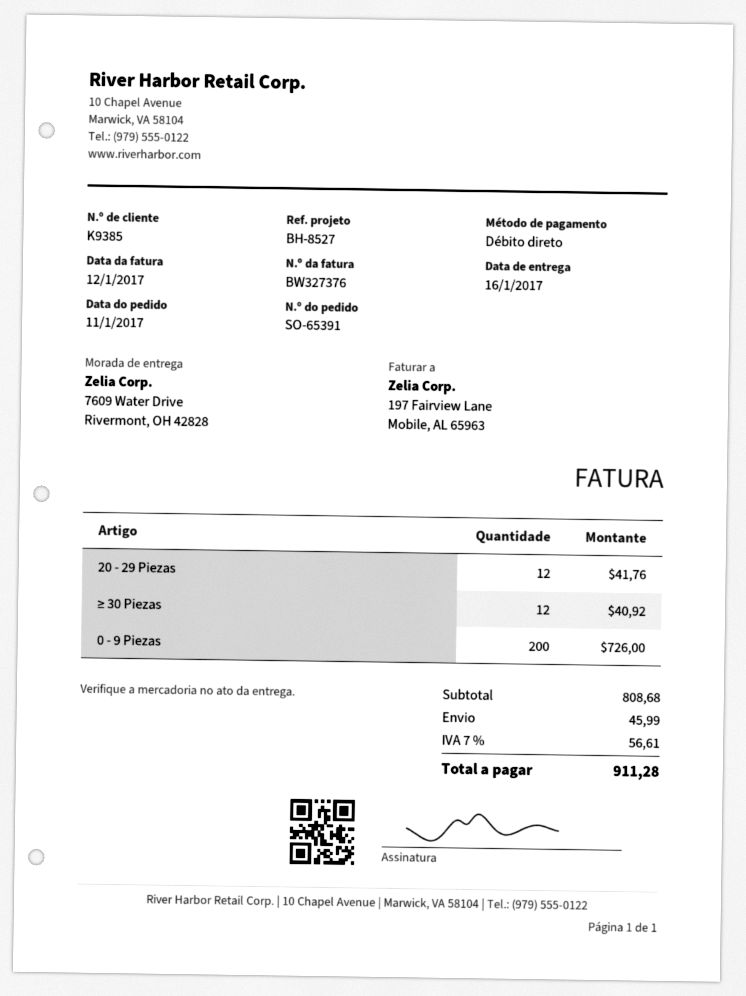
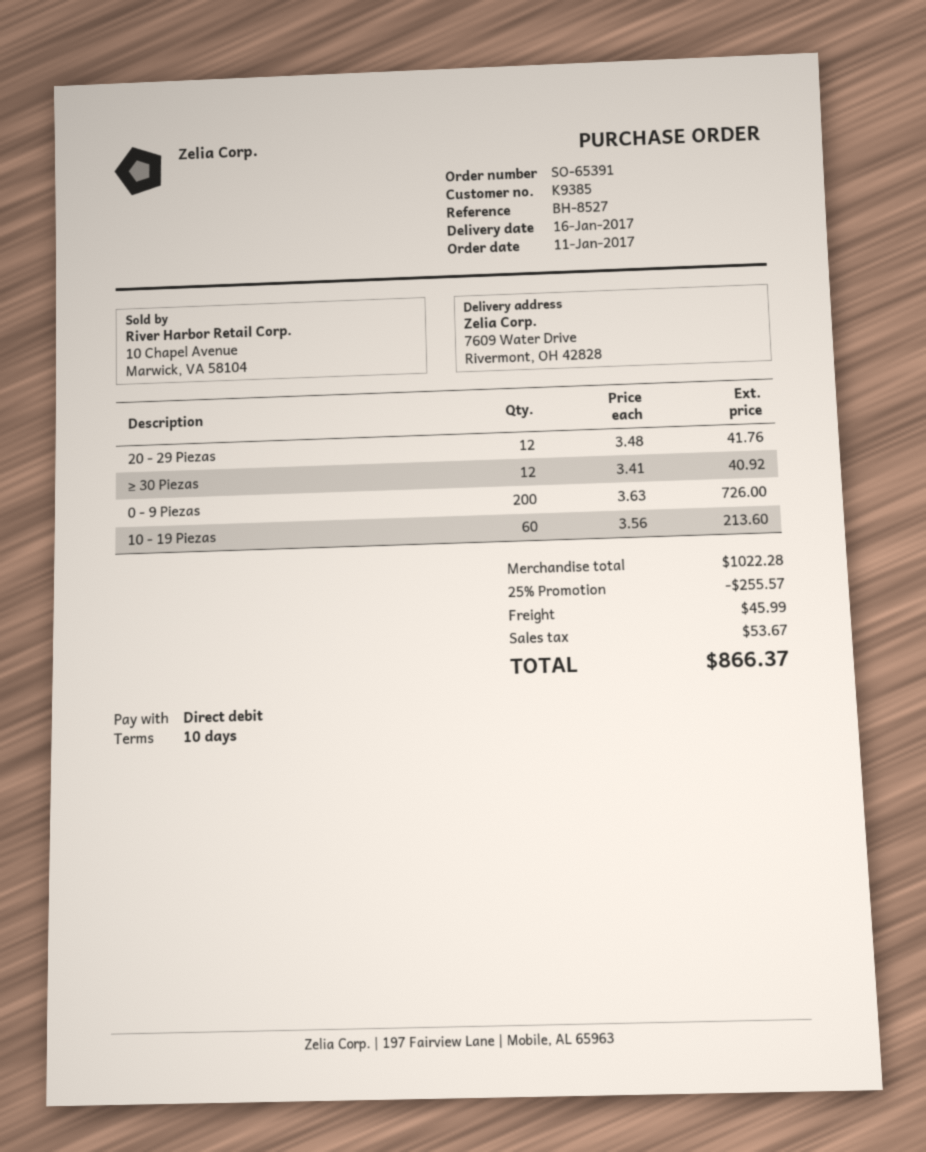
10 - 19 Piezas: none -> 60 for 213.60
subtotal: 808.68 -> 1022.28
discount: none -> 25% = 255.57
tax: 56.61 -> 53.67
total: 911.28 -> 866.37

